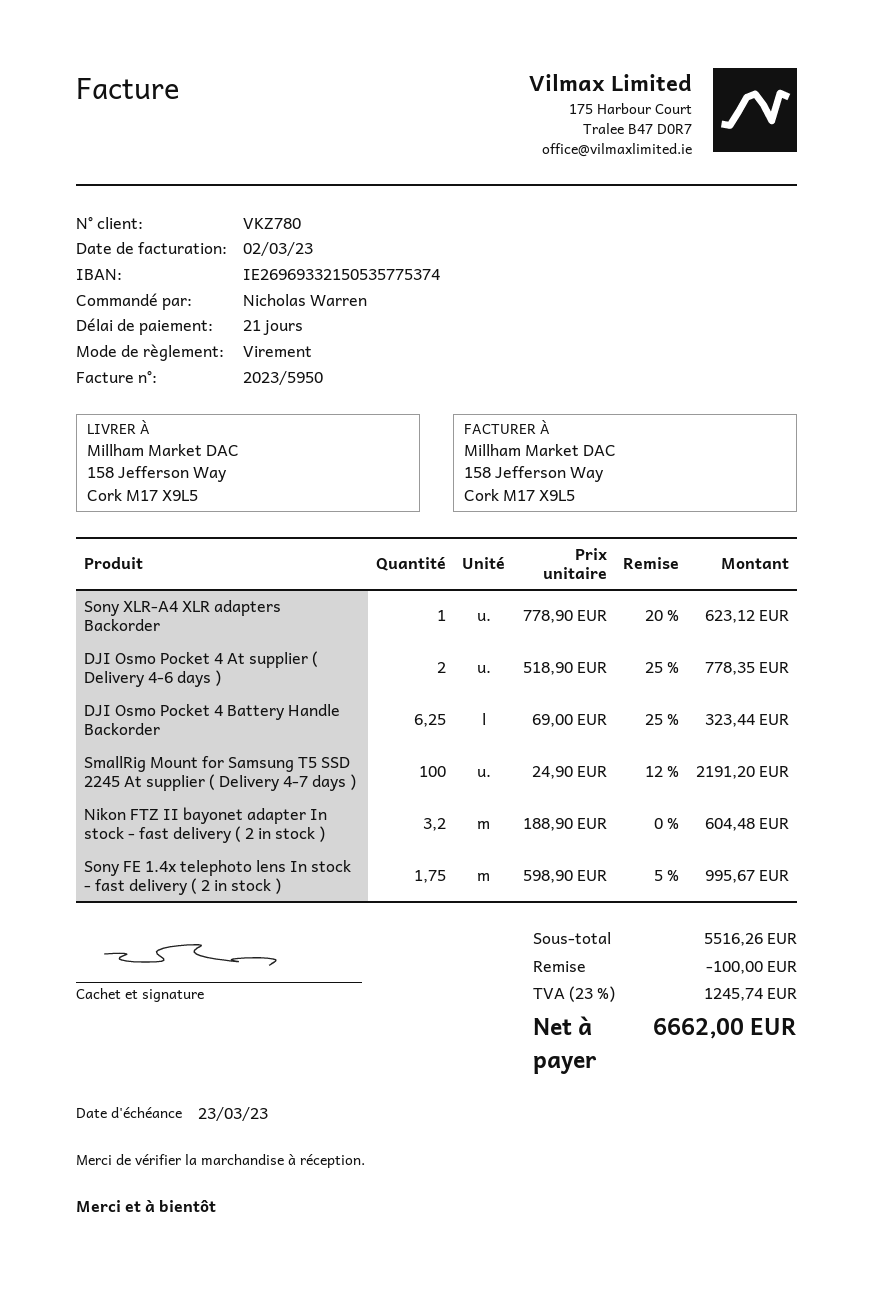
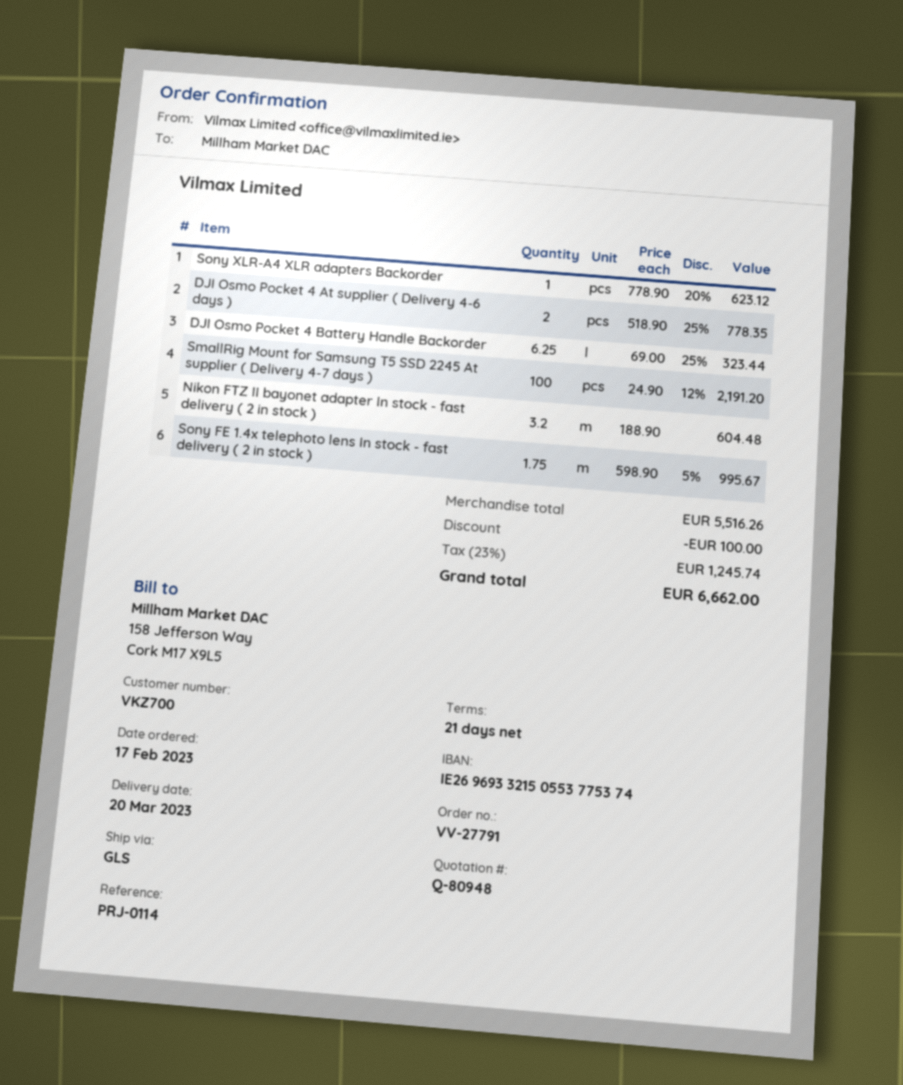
customer number: VKZ780 -> VKZ700
bank account: IE26969332150535775374 -> IE26969332150553775374

